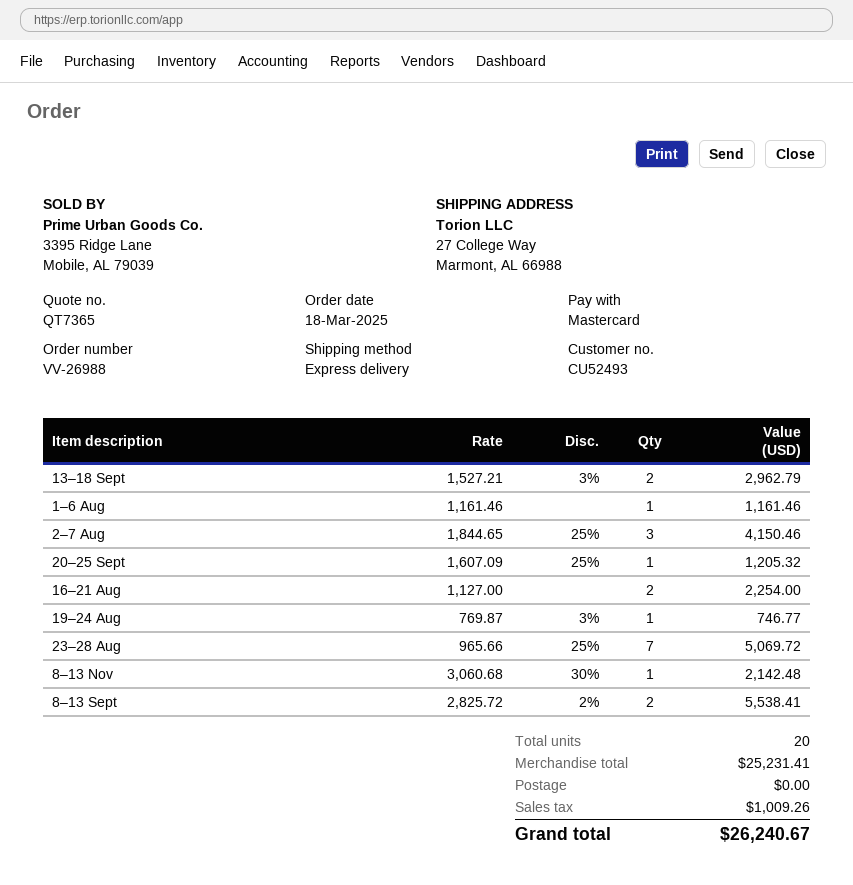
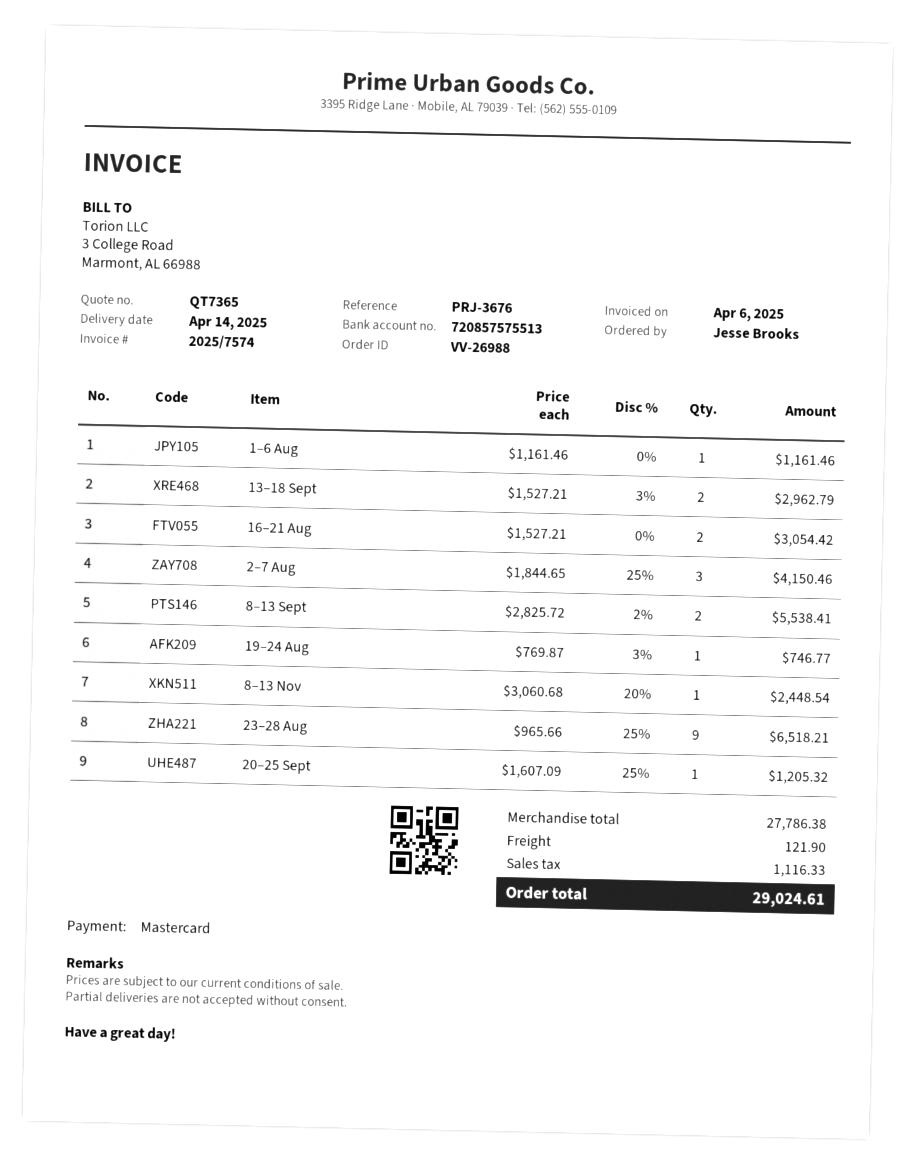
16–21 Aug: 2 x 1127.00 = 2254.00 -> 2 x 1527.21 = 3054.42
23–28 Aug: 7 x 965.66 - 25% = 5069.72 -> 9 x 965.66 - 25% = 6518.21
8–13 Nov: 1 x 3060.68 - 30% = 2142.48 -> 1 x 3060.68 - 20% = 2448.54
subtotal: 25231.41 -> 27786.38
shipping: 0.00 -> 121.90
tax: 1009.26 -> 1116.33
total: 26240.67 -> 29024.61

